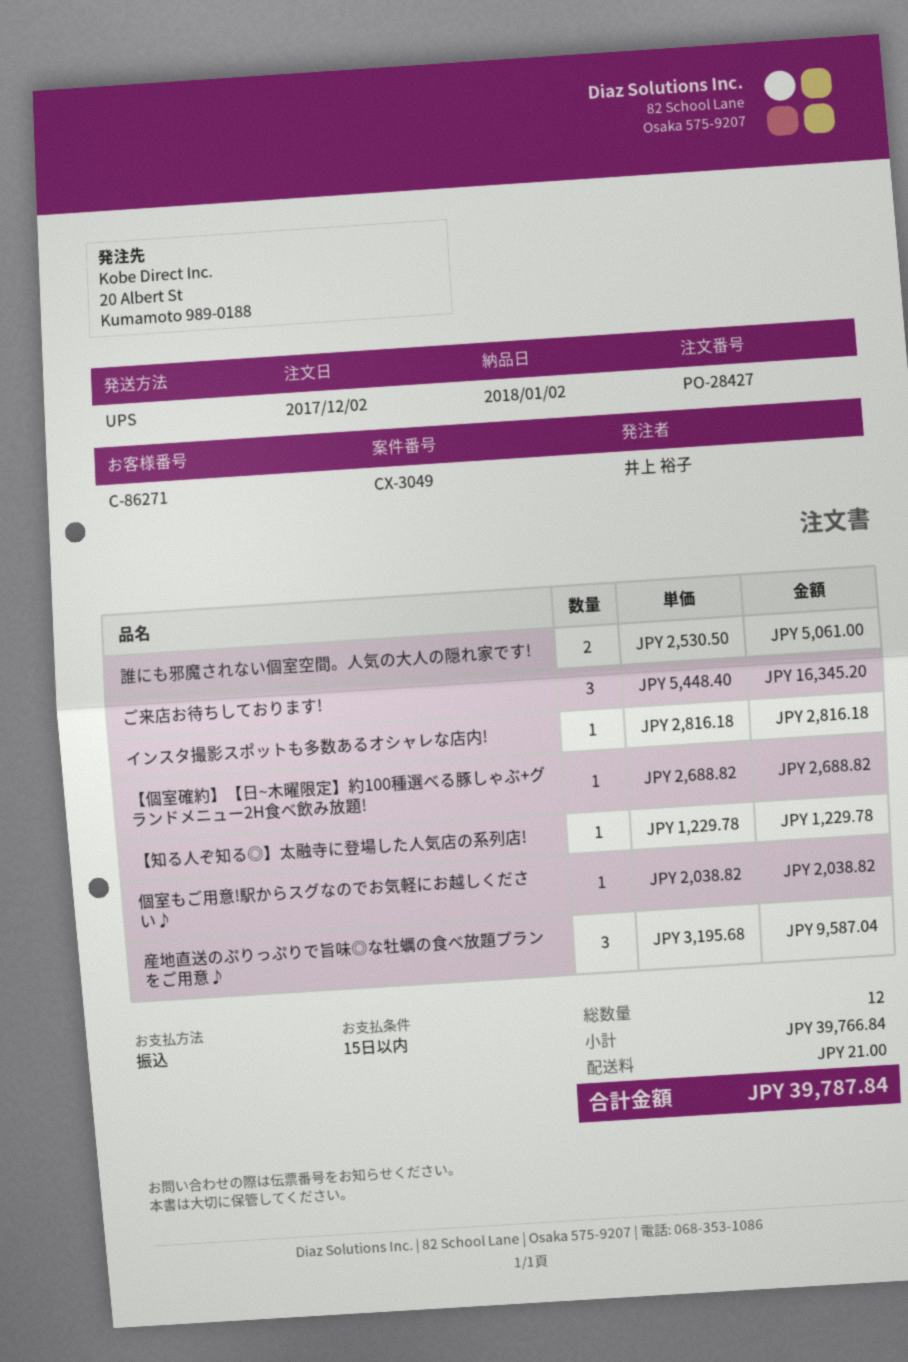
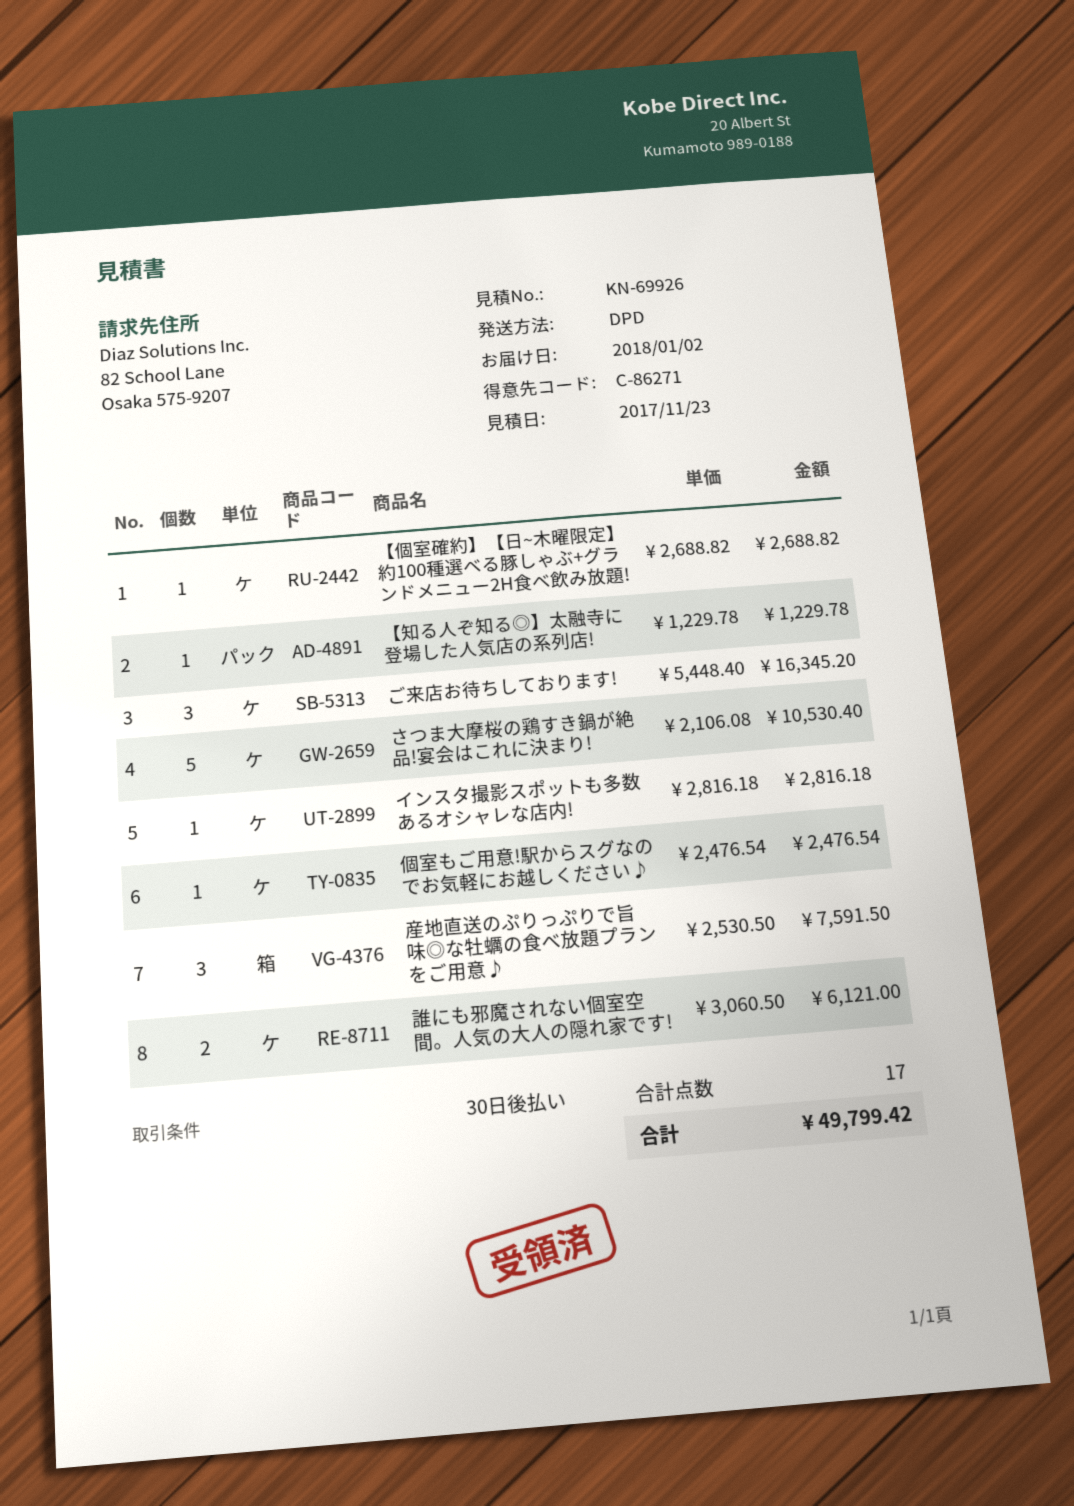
payment terms: 15 days -> 30 days
shipping method: UPS -> DPD
誰にも邪魔されない個室空間。人気の大人の隠れ家です!: 2 x 2530.50 = 5061.00 -> 2 x 3060.50 = 6121.00
個室もご用意!駅からスグなのでお気軽にお越しください♪: 1 x 2038.82 = 2038.82 -> 1 x 2476.54 = 2476.54
産地直送のぷりっぷりで旨味◎な牡蠣の食べ放題プランをご用意♪: 3 x 3195.68 = 9587.04 -> 3 x 2530.50 = 7591.50
さつま大摩桜の鶏すき鍋が絶品!宴会はこれに決まり!: none -> 5 x 2106.08 = 10530.40
total quantity: 12 -> 17
shipping: 21.00 -> none
total: 39787.84 -> 49799.42

